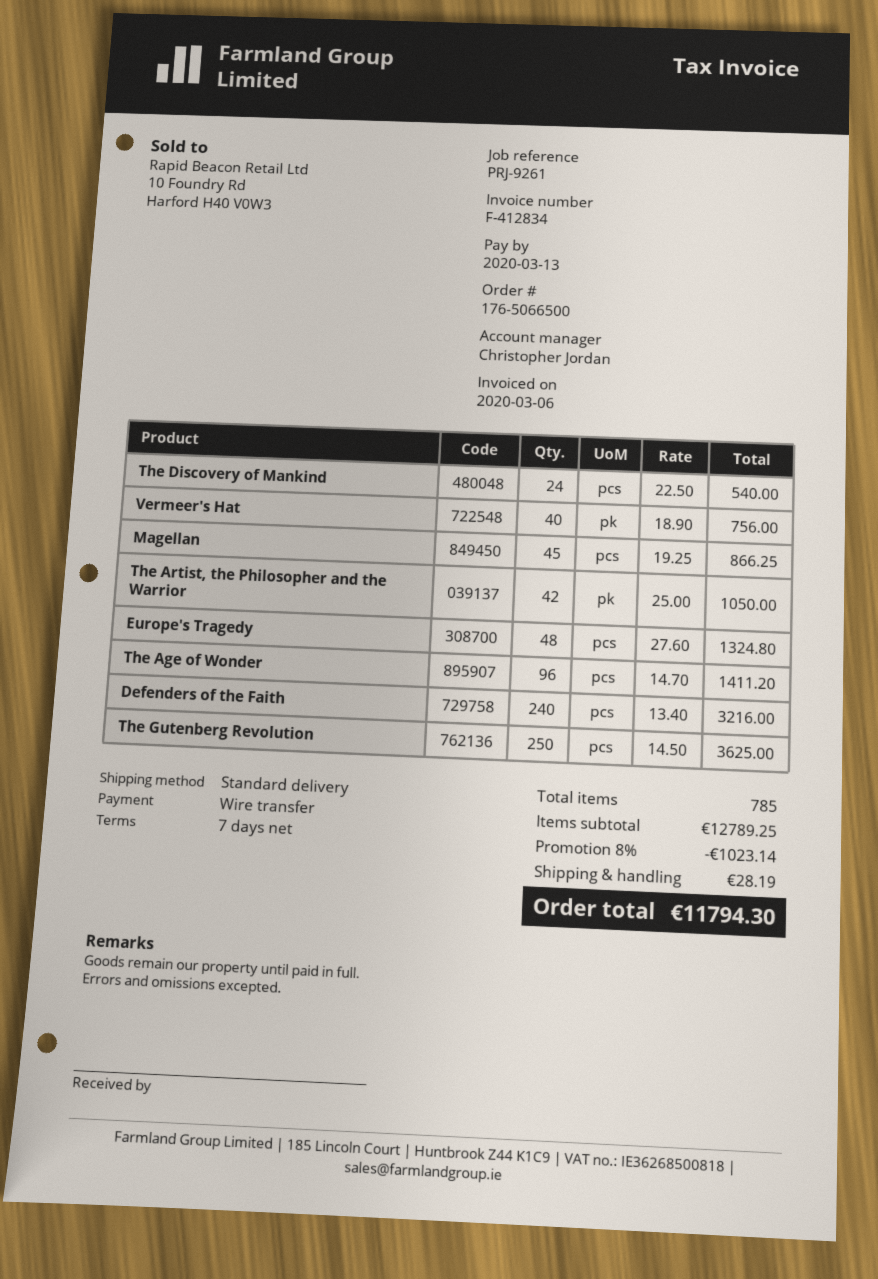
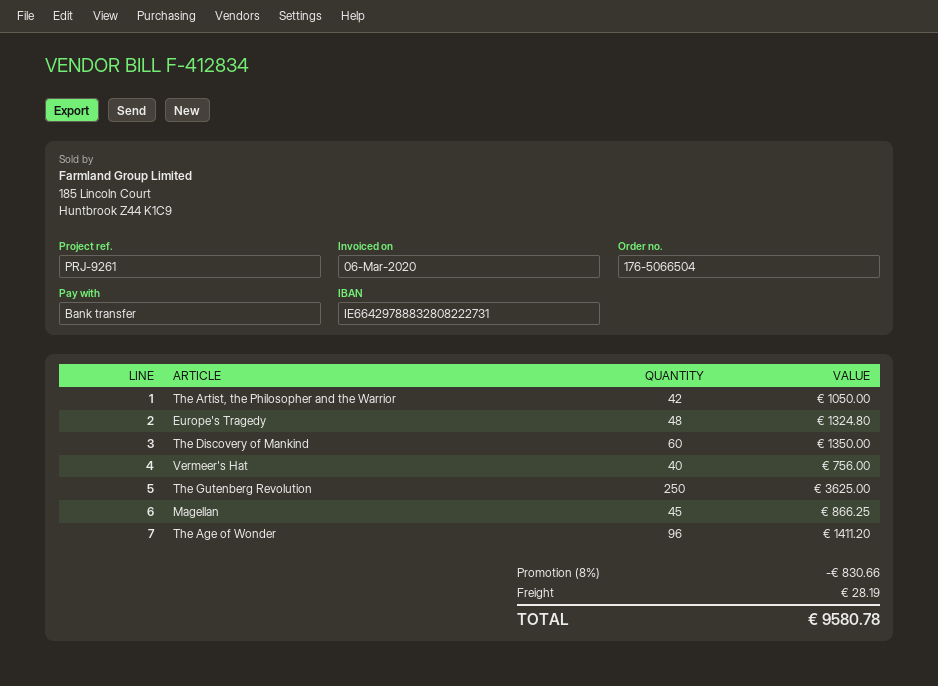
order number: 176-5066500 -> 176-5066504
The Discovery of Mankind: 24 for 540.00 -> 60 for 1350.00
Defenders of the Faith: 240 for 3216.00 -> none
discount: 8% = 1023.14 -> 8% = 830.66
total: 11794.30 -> 9580.78

